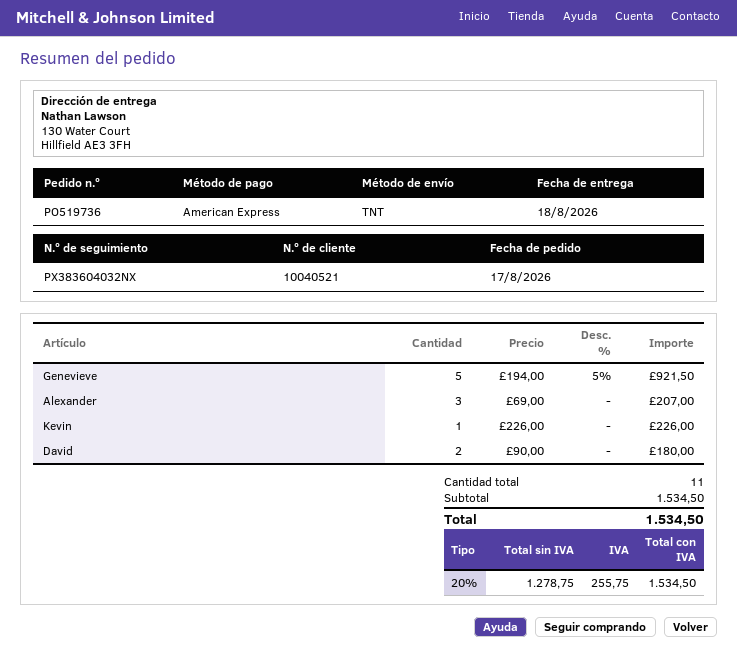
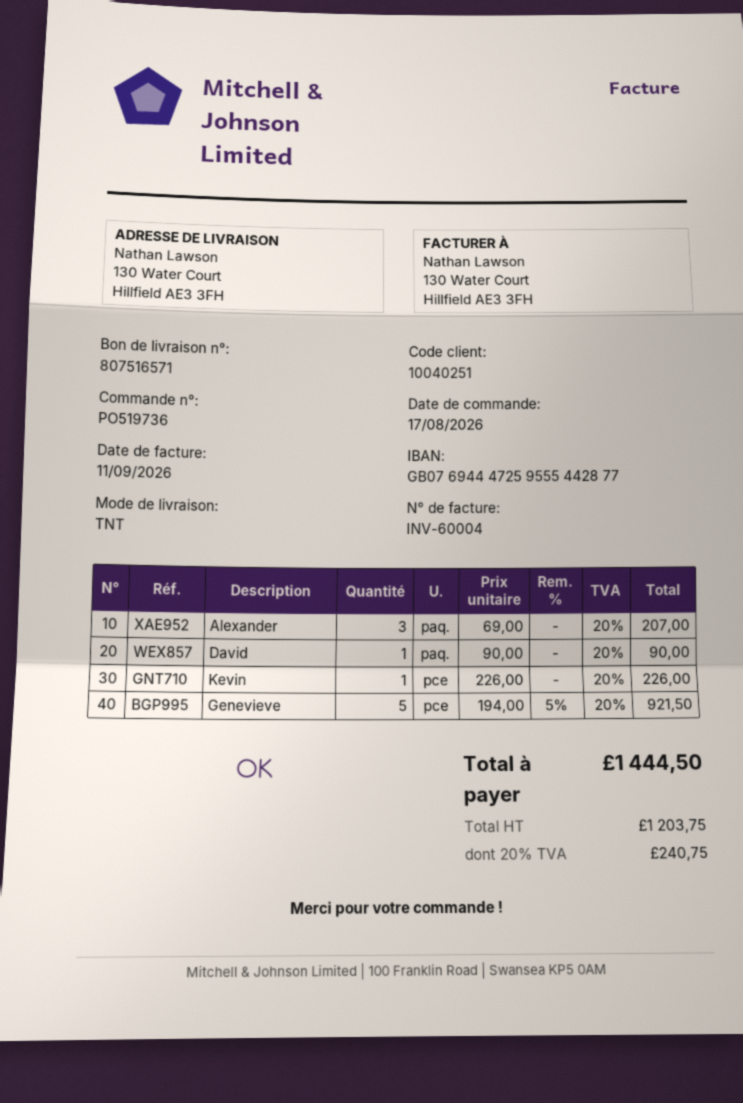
customer number: 10040521 -> 10040251
David: 2 x 90.00 = 180.00 -> 1 x 90.00 = 90.00
net: 1278.75 -> 1203.75
tax: 20% = 255.75 -> 20% = 240.75
total: 1534.50 -> 1444.50

